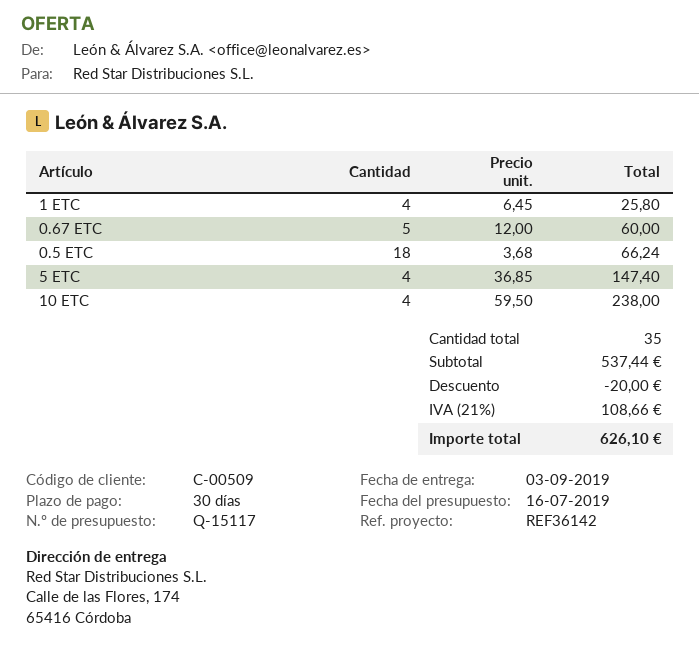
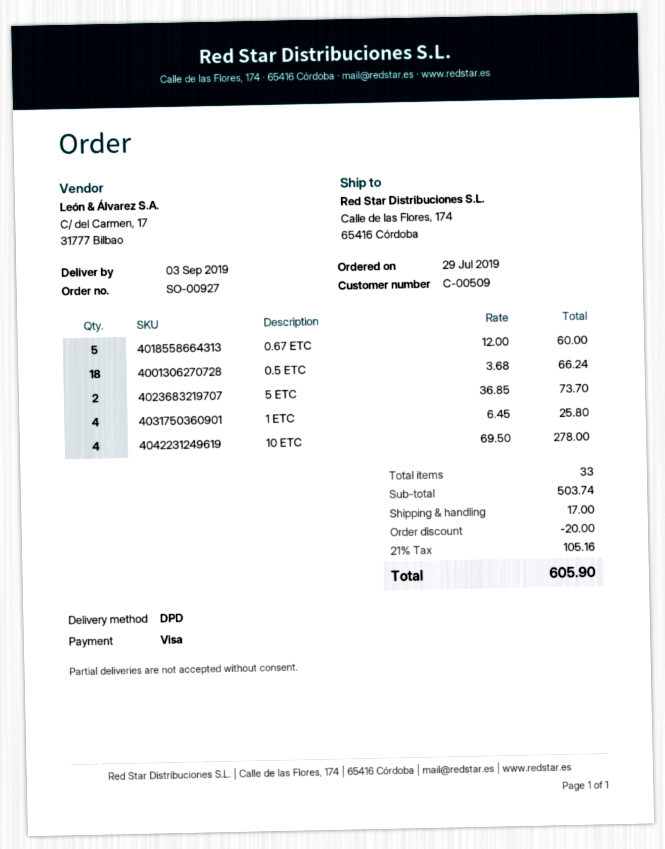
5 ETC: 4 x 36.85 = 147.40 -> 2 x 36.85 = 73.70
10 ETC: 4 x 59.50 = 238.00 -> 4 x 69.50 = 278.00
total quantity: 35 -> 33
subtotal: 537.44 -> 503.74
shipping: none -> 17.00
tax: 21% = 108.66 -> 21% = 105.16
total: 626.10 -> 605.90

